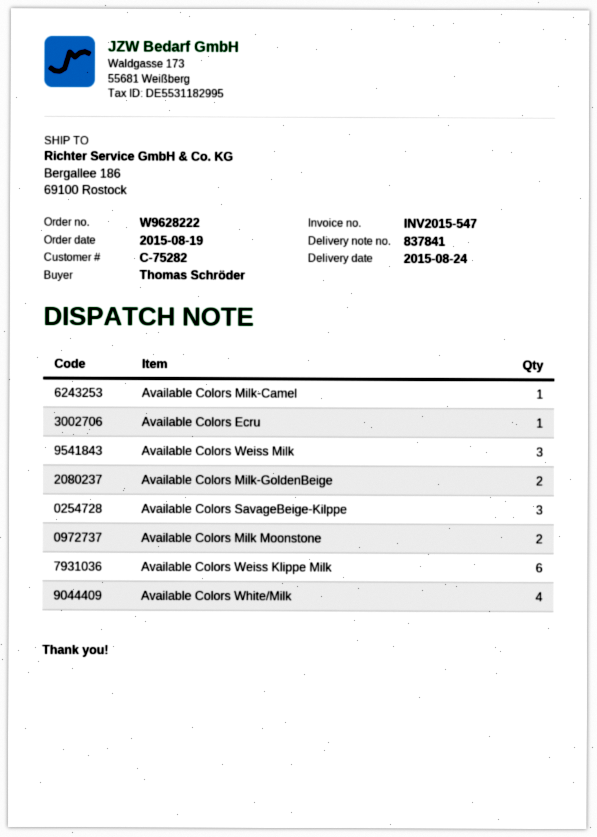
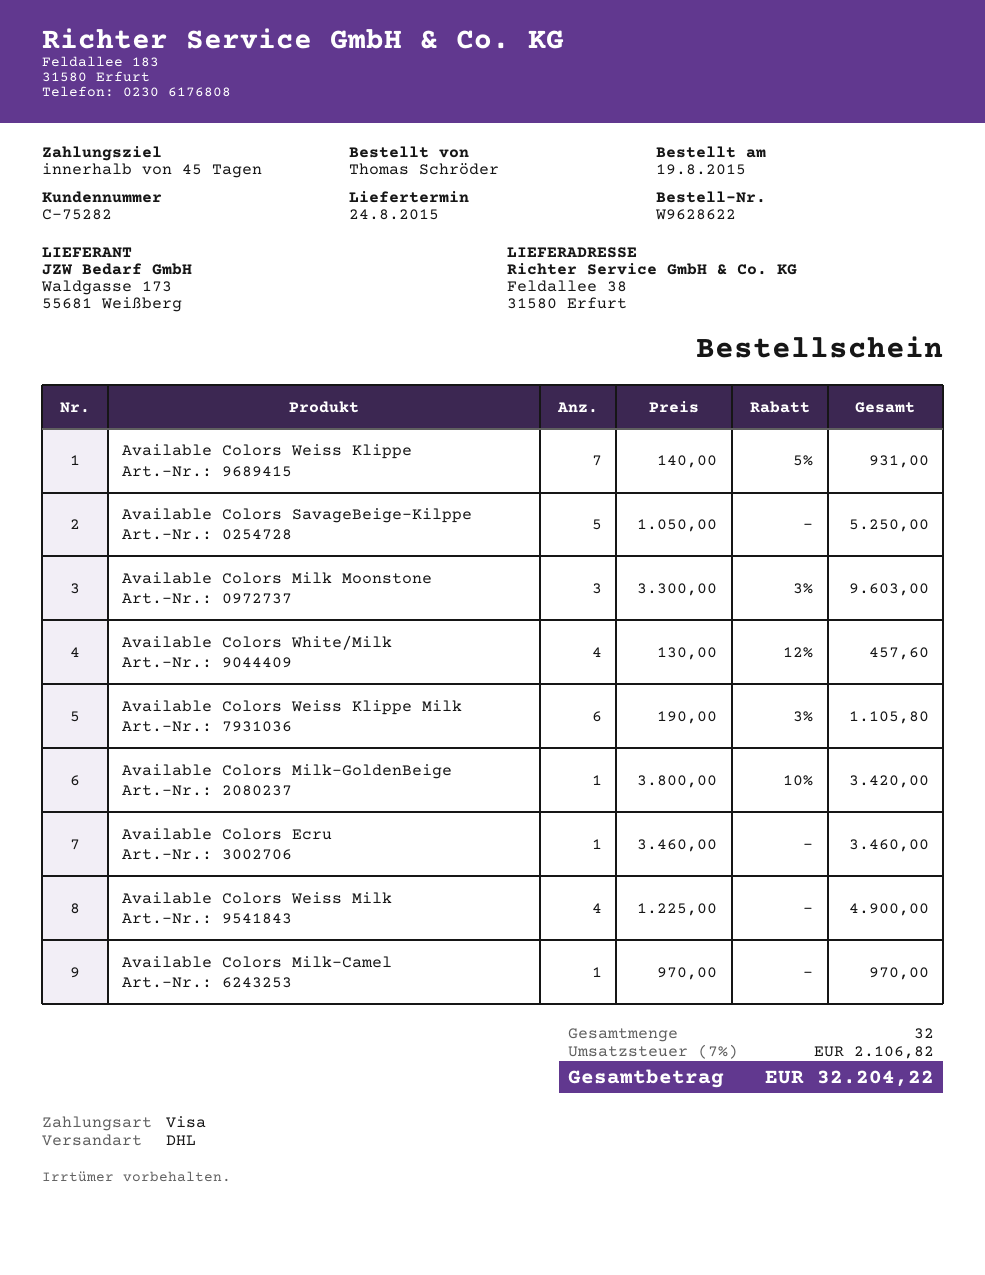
order number: W9628222 -> W9628622
ship to: Bergallee 186, 69100 Rostock -> Feldallee 38, 31580 Erfurt
Available Colors Weiss Milk: 3 -> 4
Available Colors Milk-GoldenBeige: 2 -> 1
Available Colors SavageBeige-Kilppe: 3 -> 5
Available Colors Milk Moonstone: 2 -> 3
Available Colors Weiss Klippe: none -> 7

